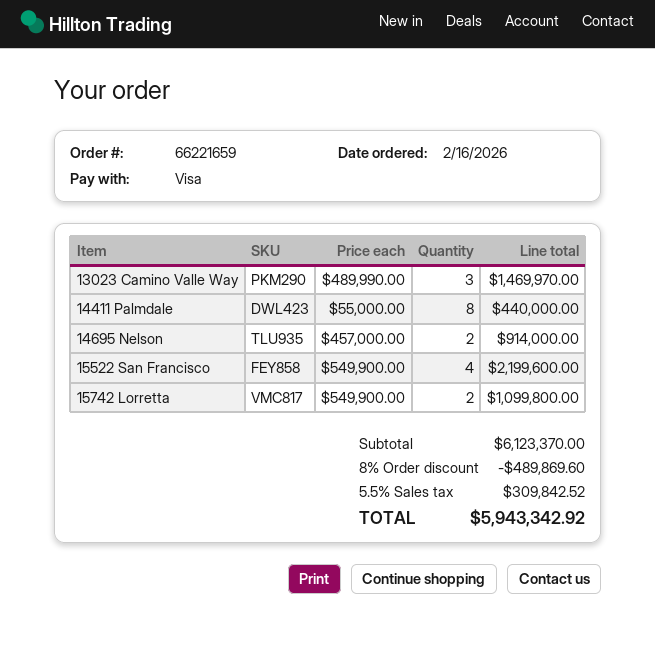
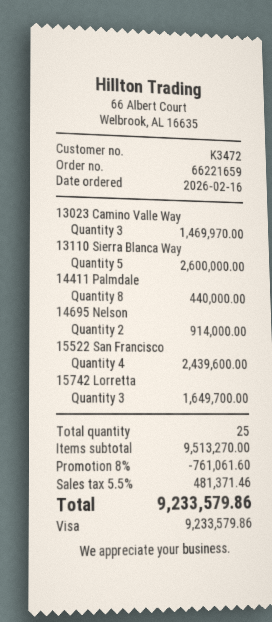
15522 San Francisco: 4 for 2199600.00 -> 4 for 2439600.00
15742 Lorretta: 2 for 1099800.00 -> 3 for 1649700.00
13110 Sierra Blanca Way: none -> 5 for 2600000.00
subtotal: 6123370.00 -> 9513270.00
discount: 8% = 489869.60 -> 8% = 761061.60
tax: 5.5% = 309842.52 -> 5.5% = 481371.46
total: 5943342.92 -> 9233579.86

